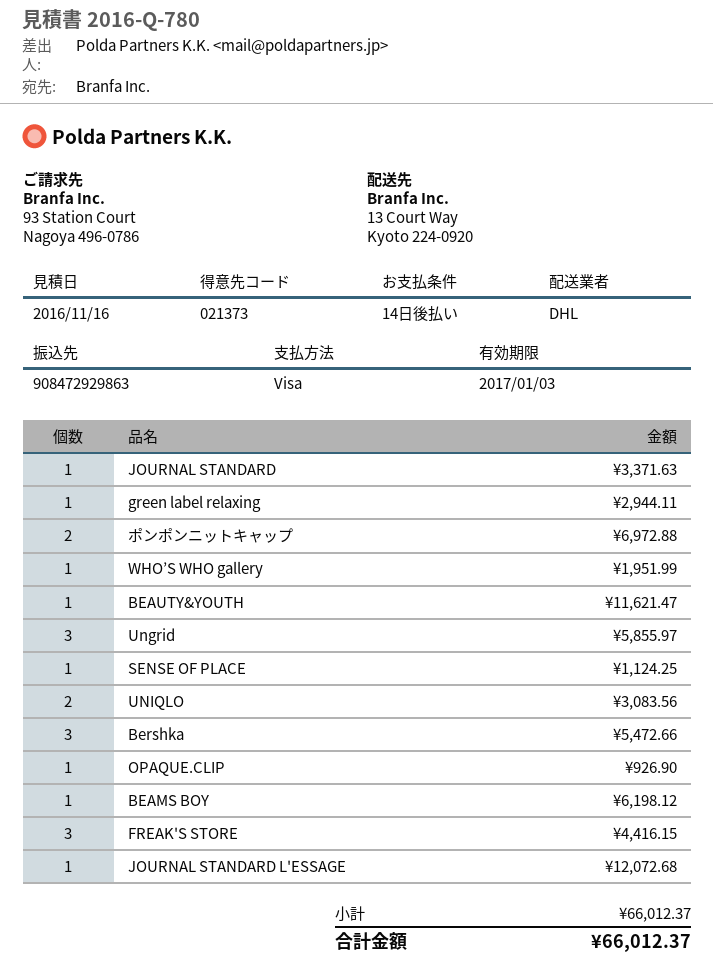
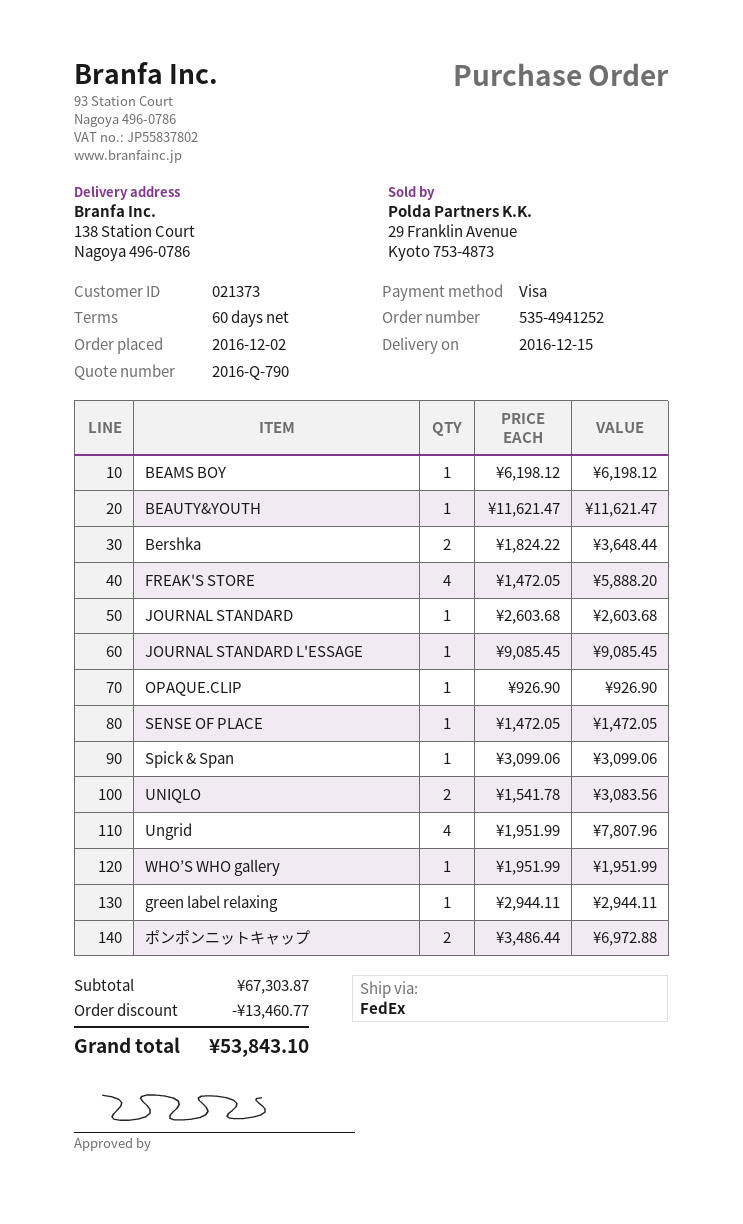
quote number: 2016-Q-780 -> 2016-Q-790
payment terms: 14 days -> 60 days
shipping method: DHL -> FedEx
ship to: 13 Court Way, Kyoto 224-0920 -> 138 Station Court, Nagoya 496-0786
JOURNAL STANDARD: 1 for 3371.63 -> 1 for 2603.68
Ungrid: 3 for 5855.97 -> 4 for 7807.96
SENSE OF PLACE: 1 for 1124.25 -> 1 for 1472.05
Bershka: 3 for 5472.66 -> 2 for 3648.44
FREAK'S STORE: 3 for 4416.15 -> 4 for 5888.20
JOURNAL STANDARD L'ESSAGE: 1 for 12072.68 -> 1 for 9085.45
Spick & Span: none -> 1 for 3099.06
subtotal: 66012.37 -> 67303.87
discount: none -> 13460.77
total: 66012.37 -> 53843.10

